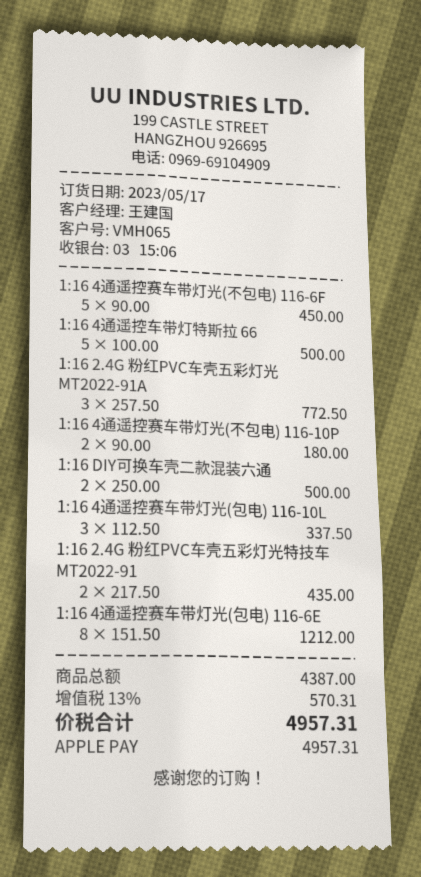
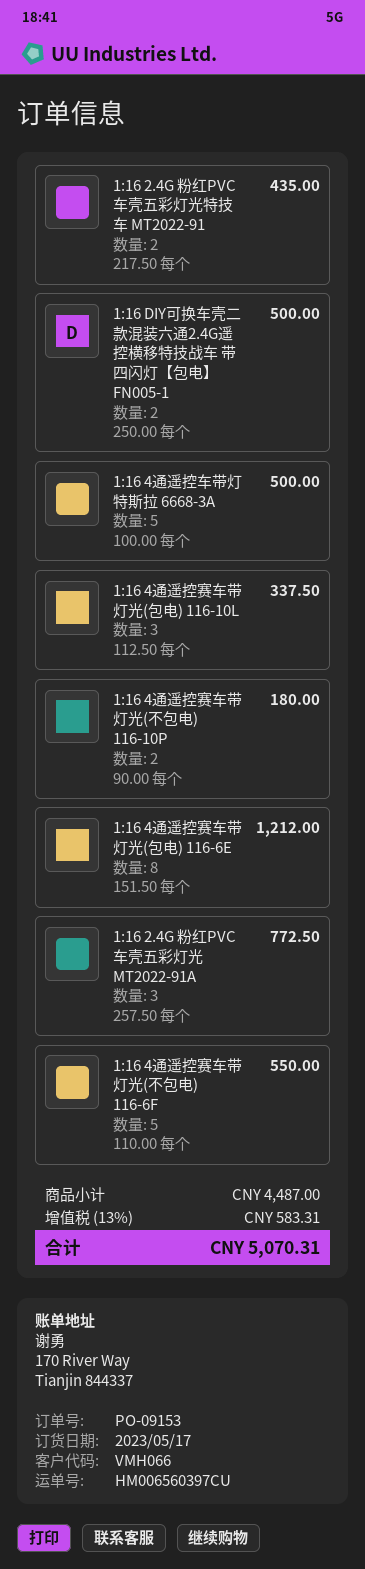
customer number: VMH065 -> VMH066
1:16 4通遥控赛车带灯光(不包电) 116-6F: 5 x 90.00 = 450.00 -> 5 x 110.00 = 550.00
subtotal: 4387.00 -> 4487.00
tax: 13% = 570.31 -> 13% = 583.31
total: 4957.31 -> 5070.31

